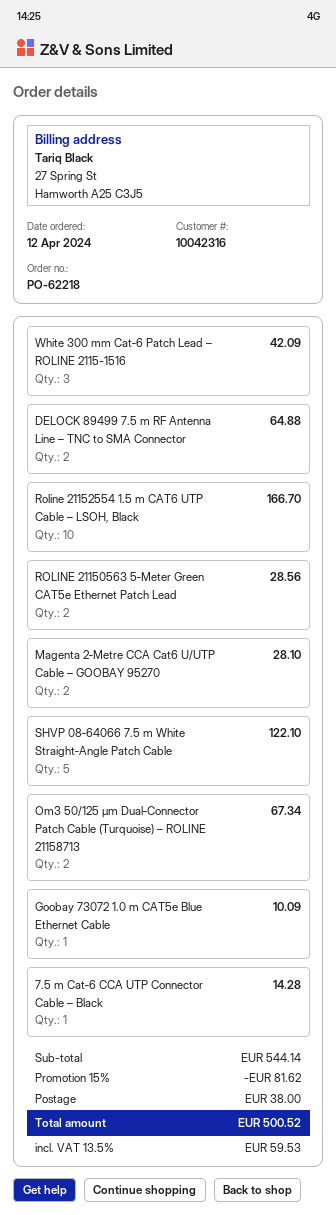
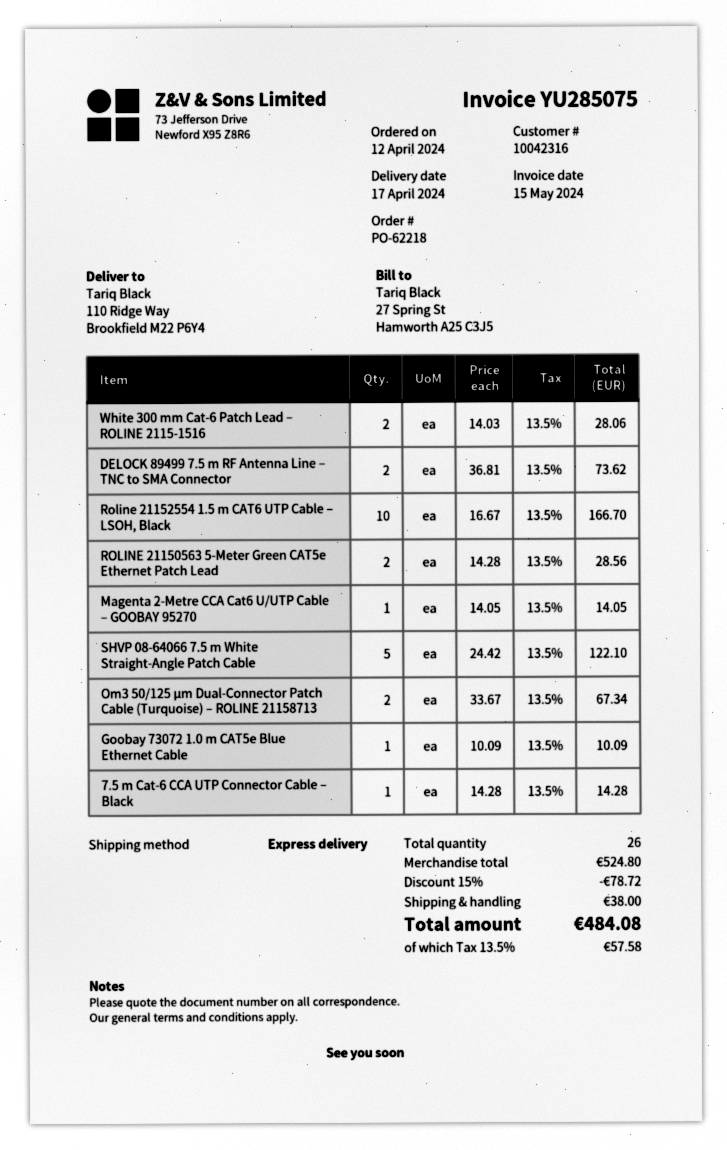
White 300 mm Cat‑6 Patch Lead – ROLINE 2115-1516: 3 for 42.09 -> 2 for 28.06
DELOCK 89499 7.5 m RF Antenna Line – TNC to SMA Connector: 2 for 64.88 -> 2 for 73.62
Magenta 2‑Metre CCA Cat6 U/UTP Cable – GOOBAY 95270: 2 for 28.10 -> 1 for 14.05
subtotal: 544.14 -> 524.80
discount: 15% = 81.62 -> 15% = 78.72
tax: 13.5% = 59.53 -> 13.5% = 57.58
total: 500.52 -> 484.08

